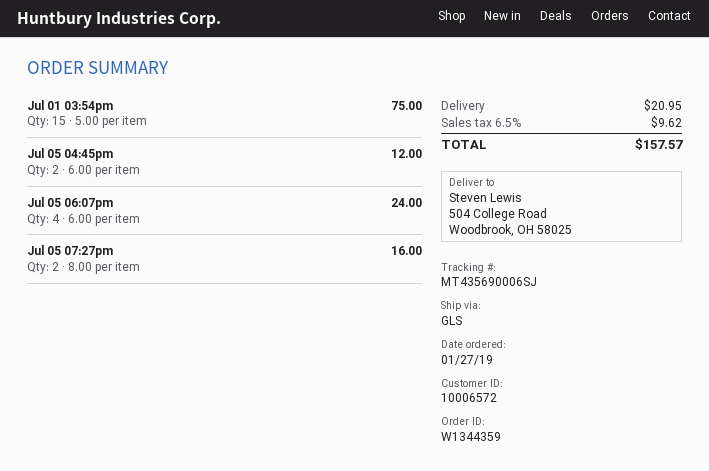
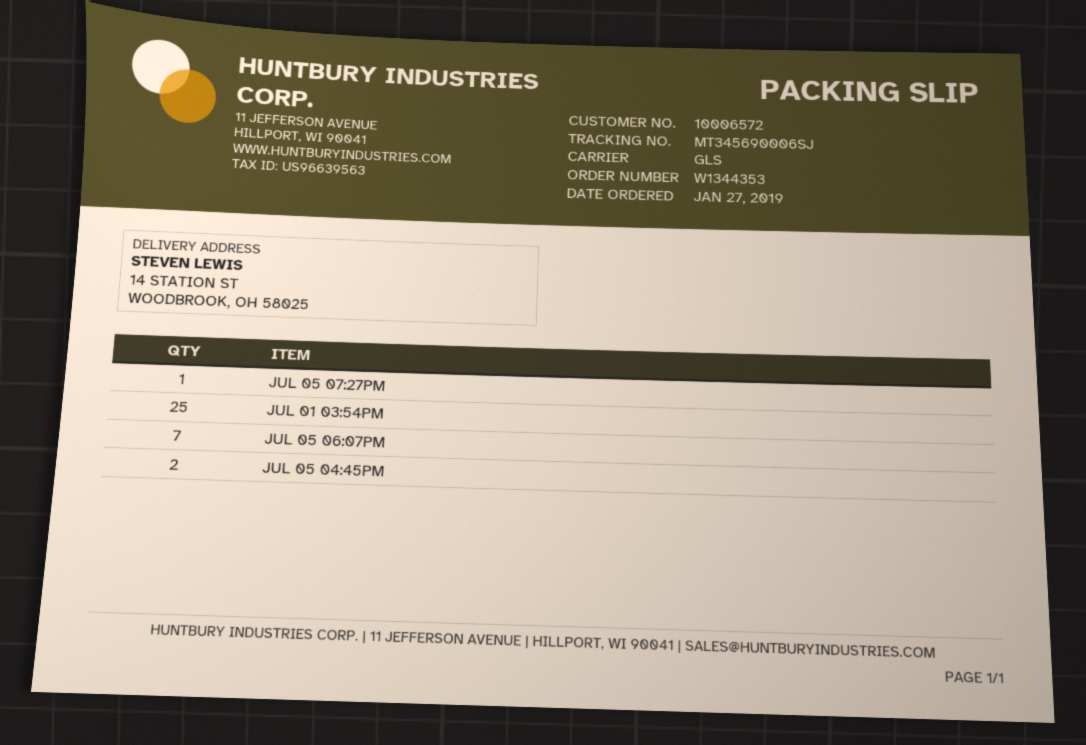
order number: W1344359 -> W1344353
tracking number: MT435690006SJ -> MT345690006SJ
ship to: 504 College Road, Woodbrook, OH 58025 -> 14 STATION ST, WOODBROOK, OH 58025
Jul 01 03:54pm: 15 -> 25
Jul 05 06:07pm: 4 -> 7
Jul 05 07:27pm: 2 -> 1

